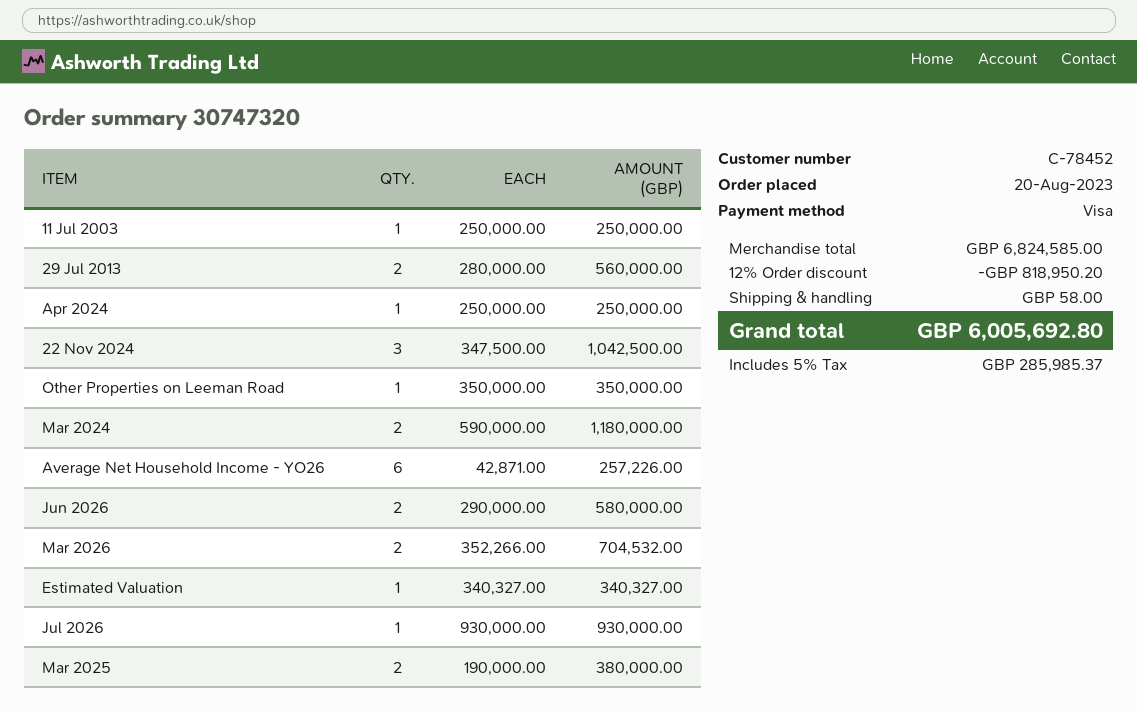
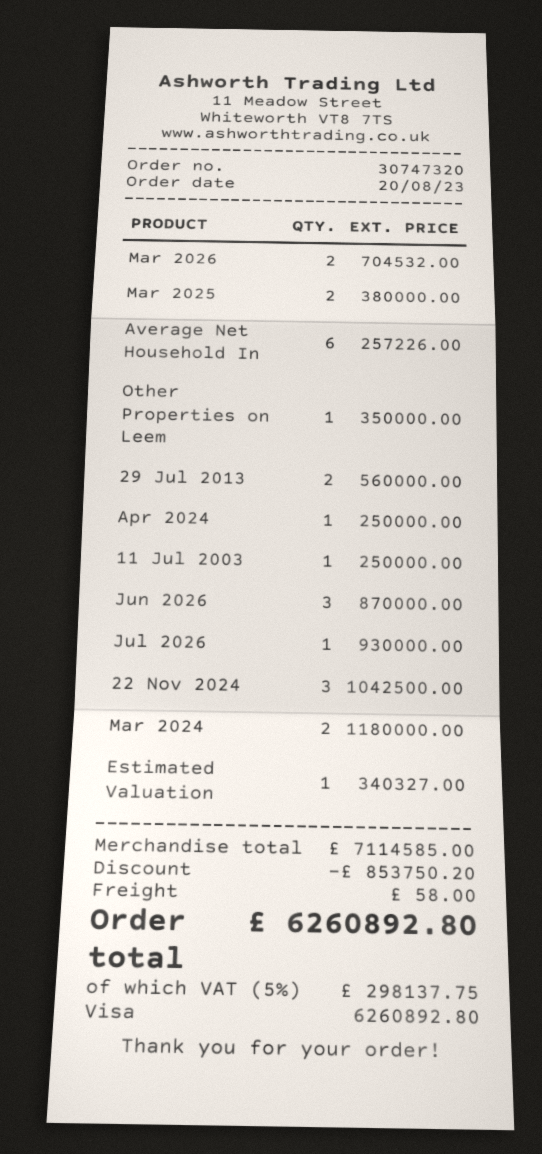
Jun 2026: 2 for 580000.00 -> 3 for 870000.00
subtotal: 6824585.00 -> 7114585.00
discount: 818950.20 -> 853750.20
tax: 5% = 285985.37 -> 5% = 298137.75
total: 6005692.80 -> 6260892.80

